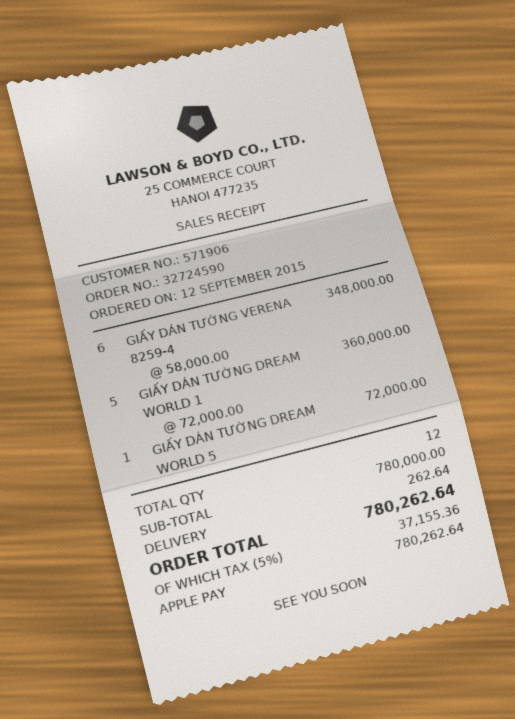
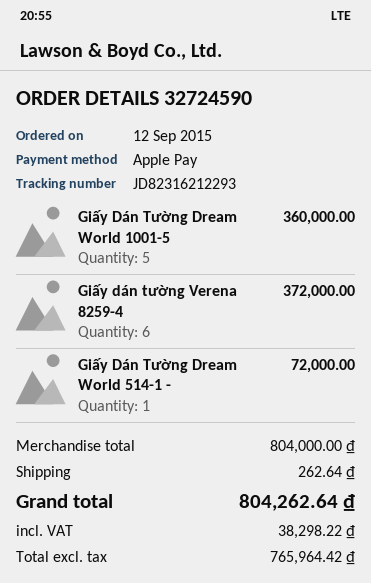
GIẤY DÁN TƯỜNG VERENA 8259-4: 6 for 348000.00 -> 6 for 372000.00
subtotal: 780000.00 -> 804000.00
tax: 37155.36 -> 38298.22
total: 780262.64 -> 804262.64

